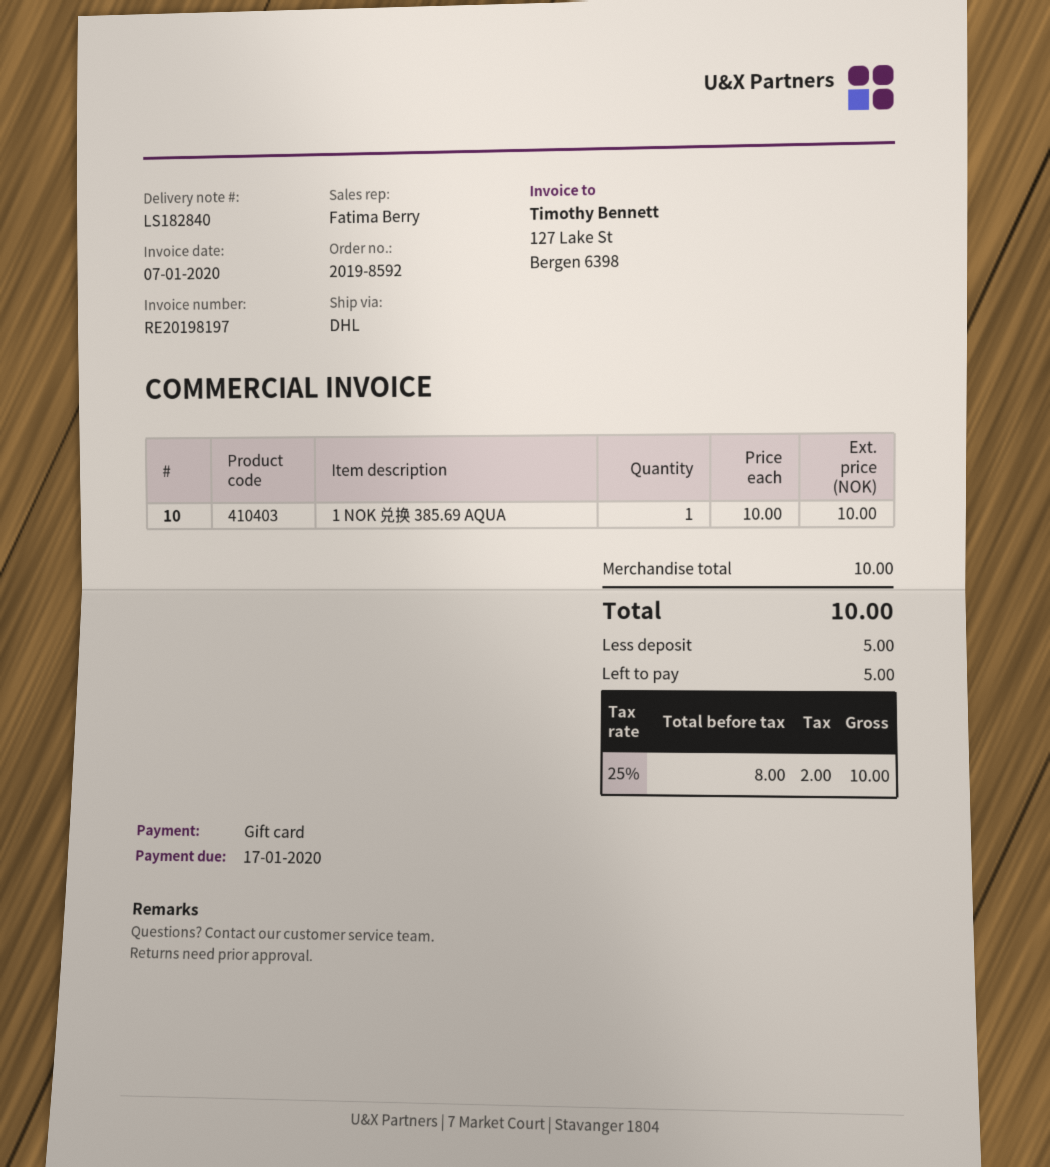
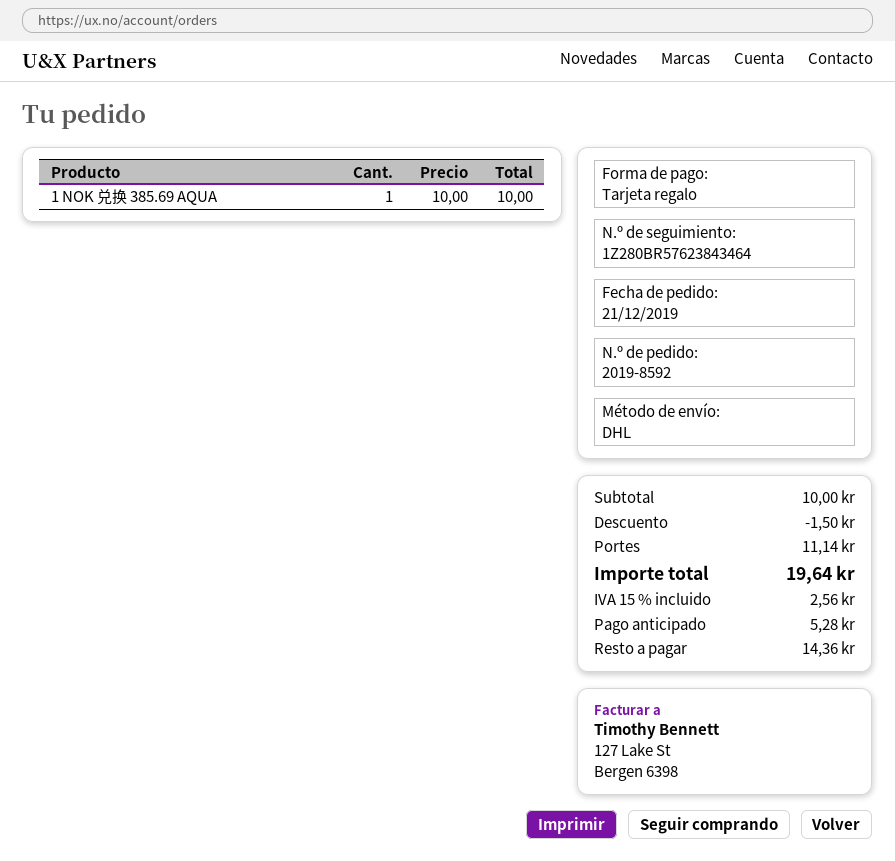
discount: none -> 1.50
shipping: none -> 11.14
tax: 25% = 2.00 -> 15% = 2.56
total: 10.00 -> 19.64
deposit: 5.00 -> 5.28
balance: 5.00 -> 14.36

